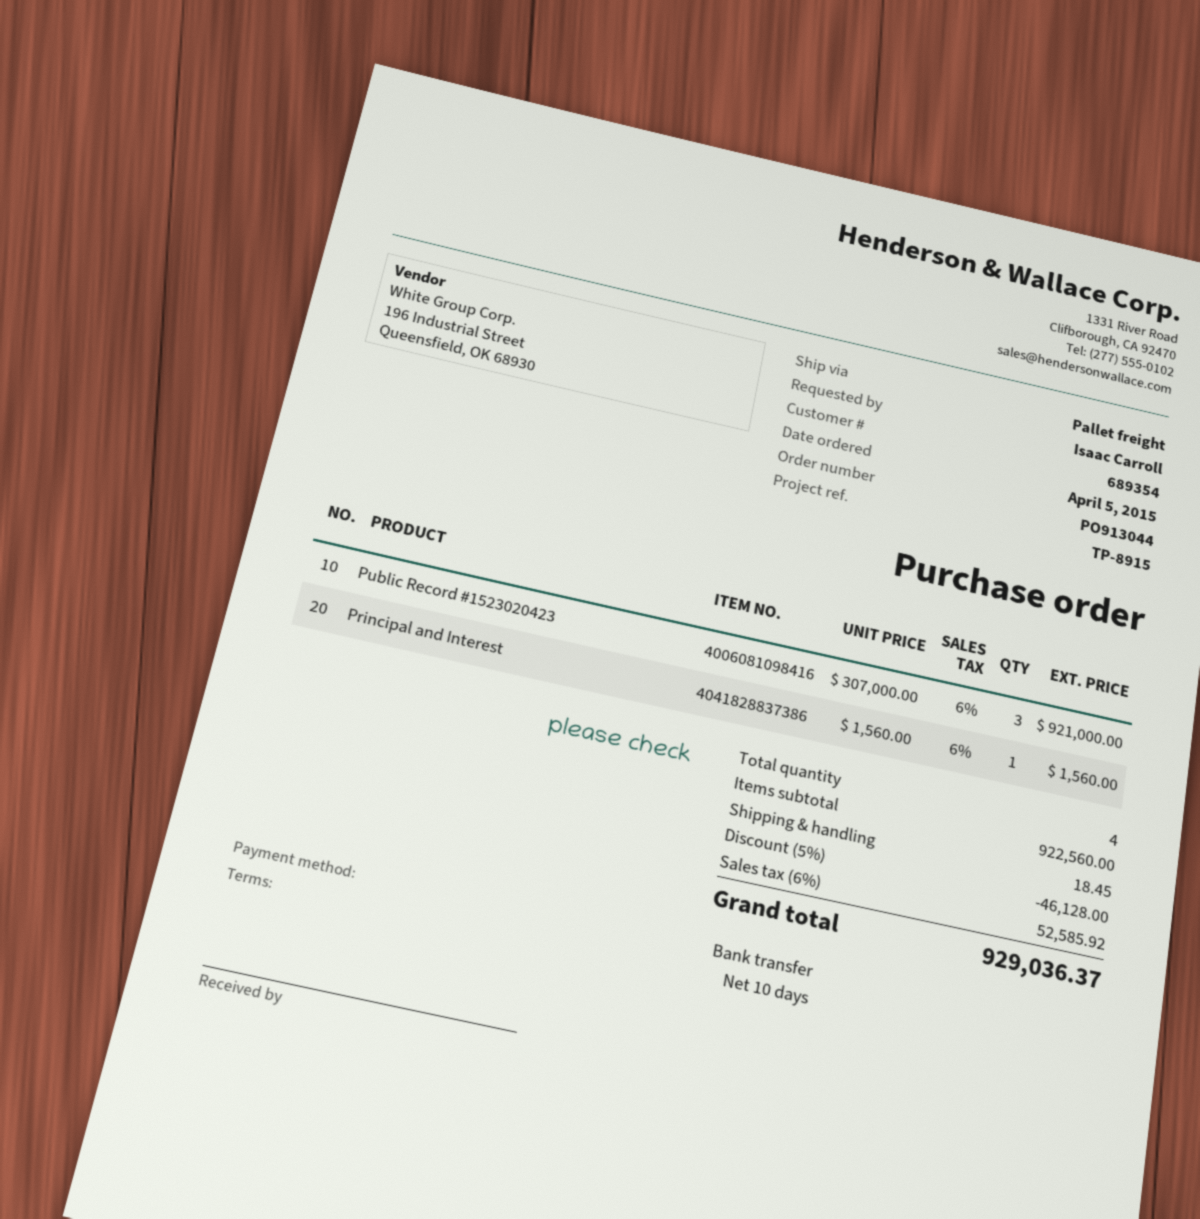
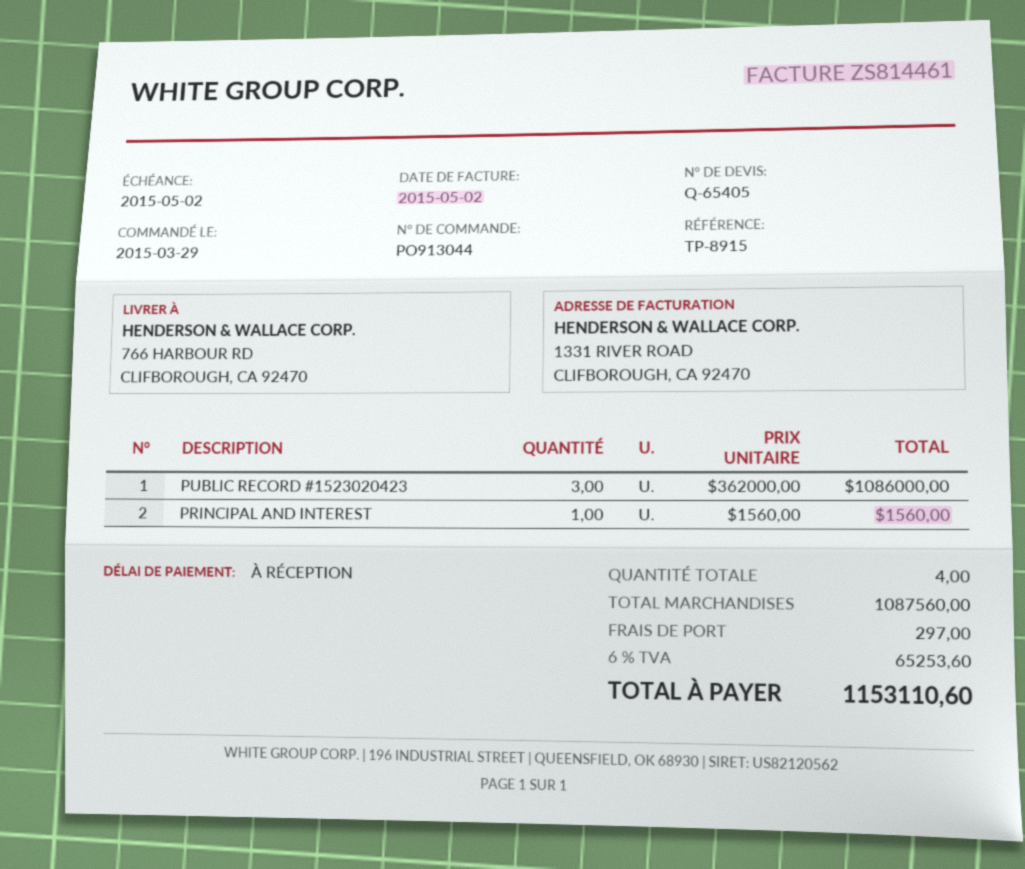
order date: 2015-04-05 -> 2015-03-29
payment terms: 10 days -> on receipt
Public Record #1523020423: 3 x 307000.00 = 921000.00 -> 3 x 362000.00 = 1086000.00
subtotal: 922560.00 -> 1087560.00
discount: 5% = 46128.00 -> none
shipping: 18.45 -> 297.00
tax: 6% = 52585.92 -> 6% = 65253.60
total: 929036.37 -> 1153110.60

